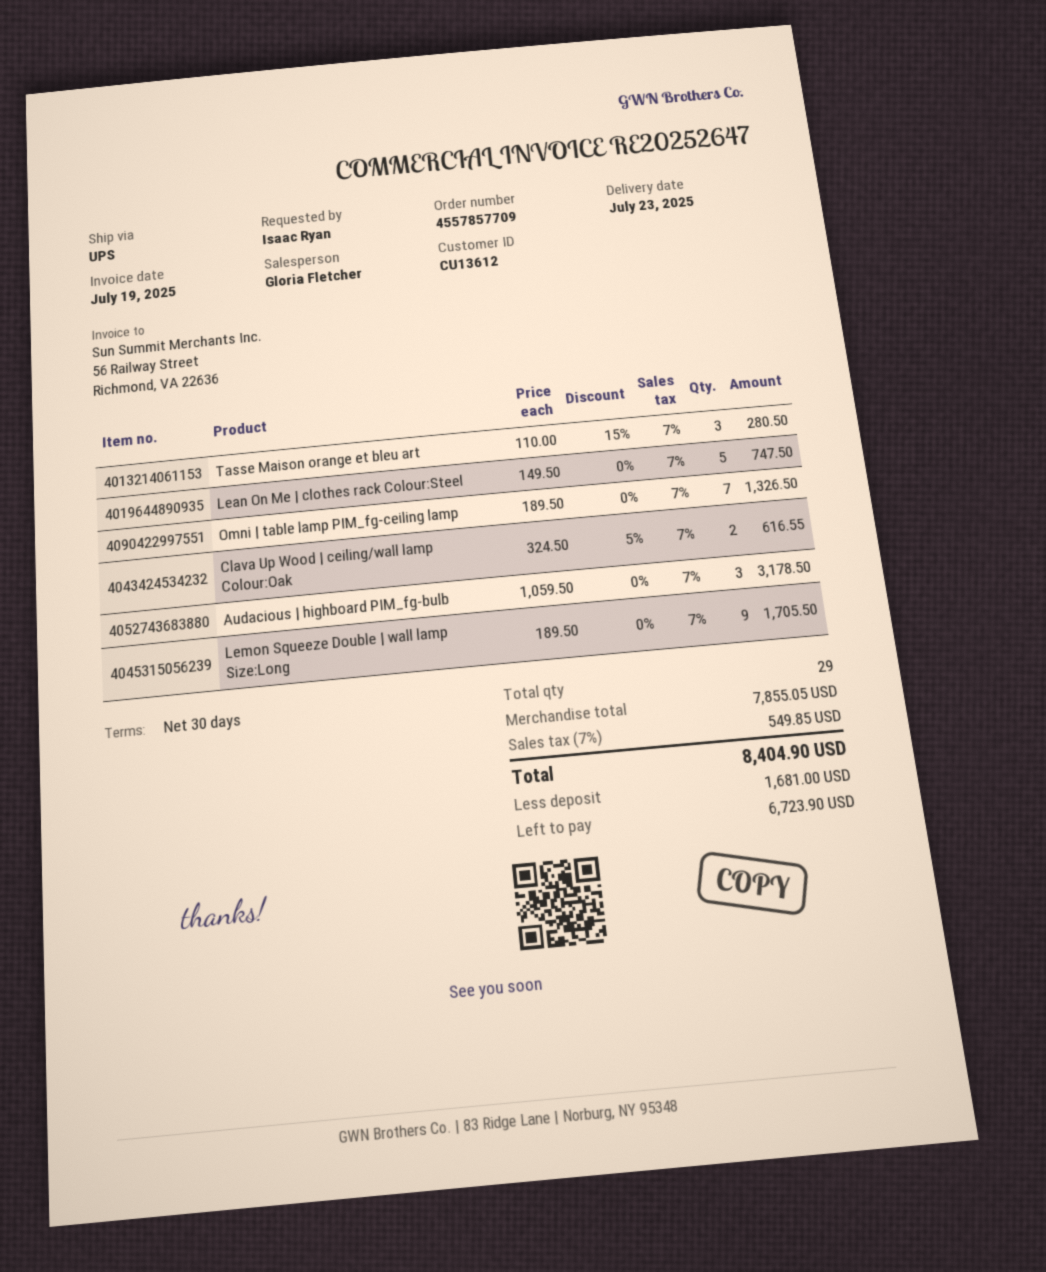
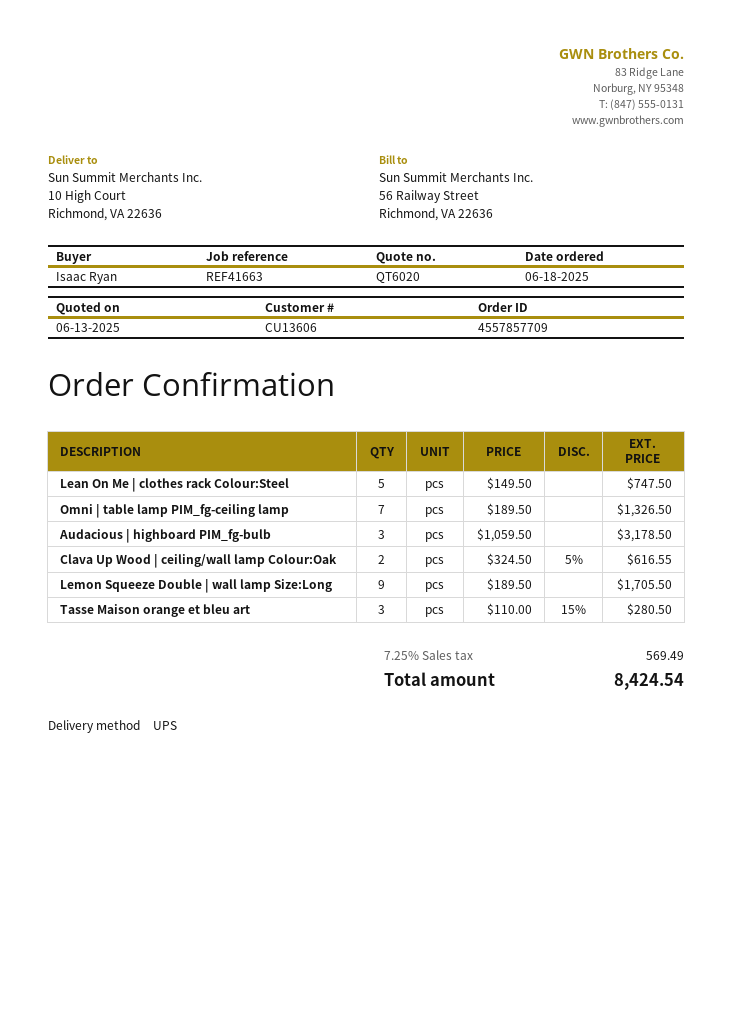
customer number: CU13612 -> CU13606
tax: 7% = 549.85 -> 7.25% = 569.49
total: 8404.90 -> 8424.54

